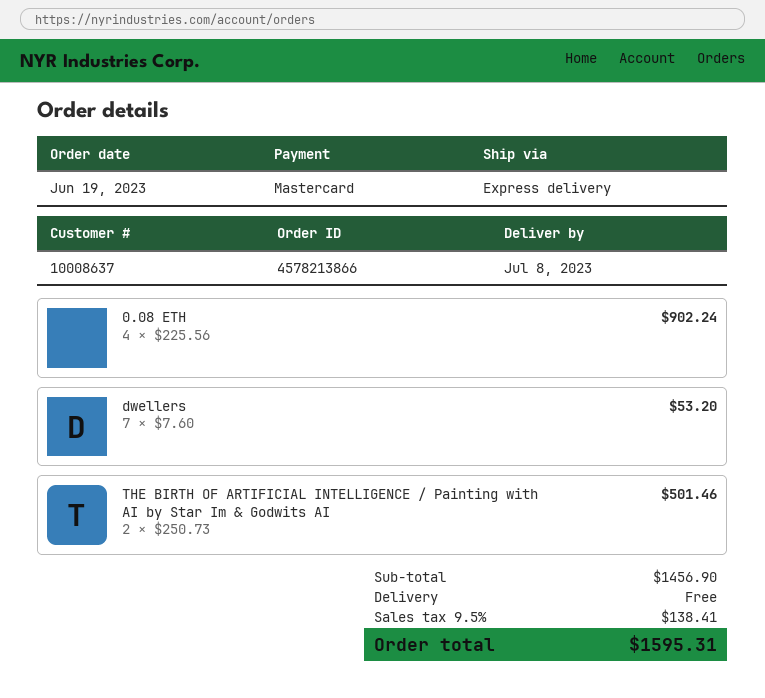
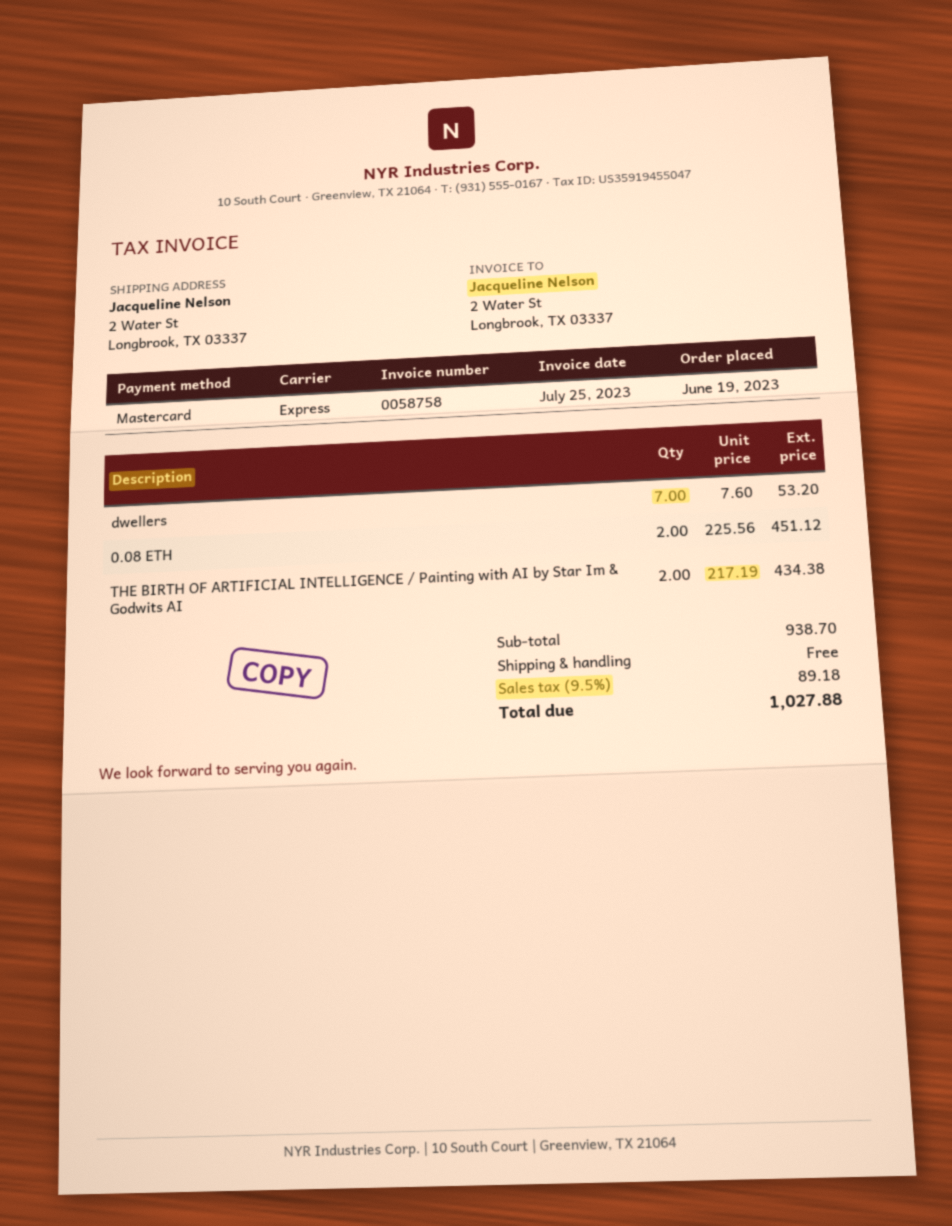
0.08 ETH: 4 x 225.56 = 902.24 -> 2 x 225.56 = 451.12
THE BIRTH OF ARTIFICIAL INTELLIGENCE / Painting with AI by Star Im & Godwits AI: 2 x 250.73 = 501.46 -> 2 x 217.19 = 434.38
subtotal: 1456.90 -> 938.70
tax: 9.5% = 138.41 -> 9.5% = 89.18
total: 1595.31 -> 1027.88

